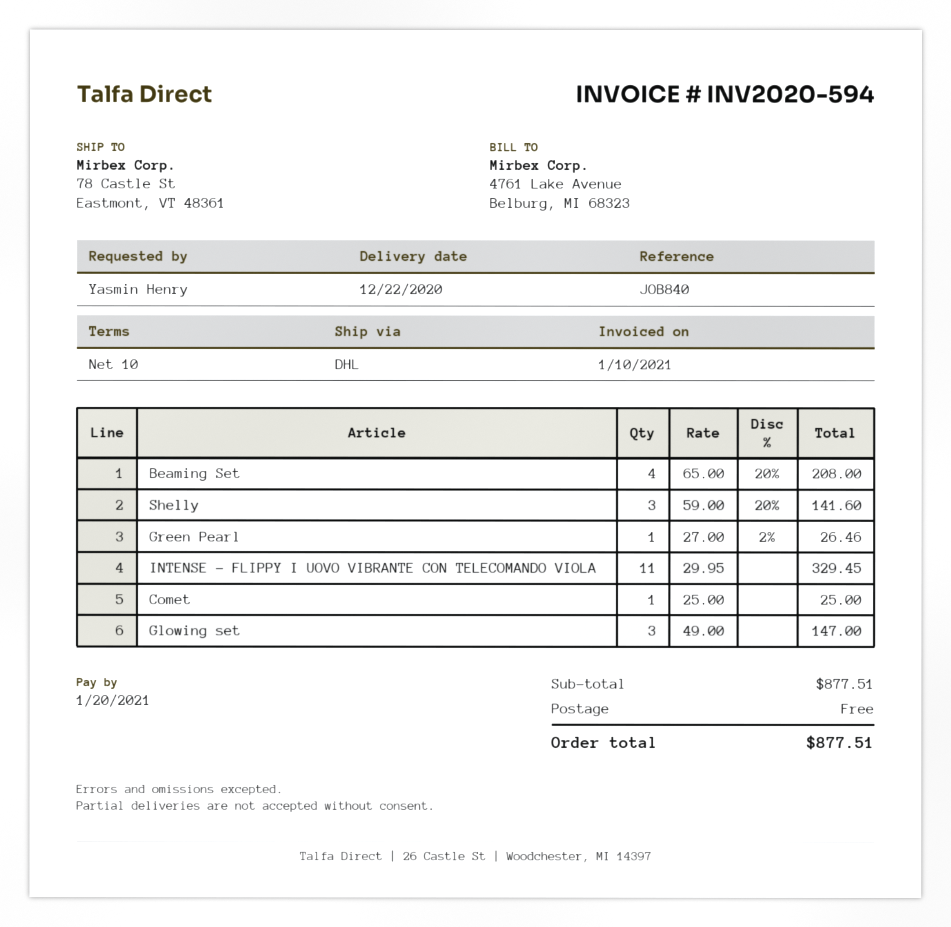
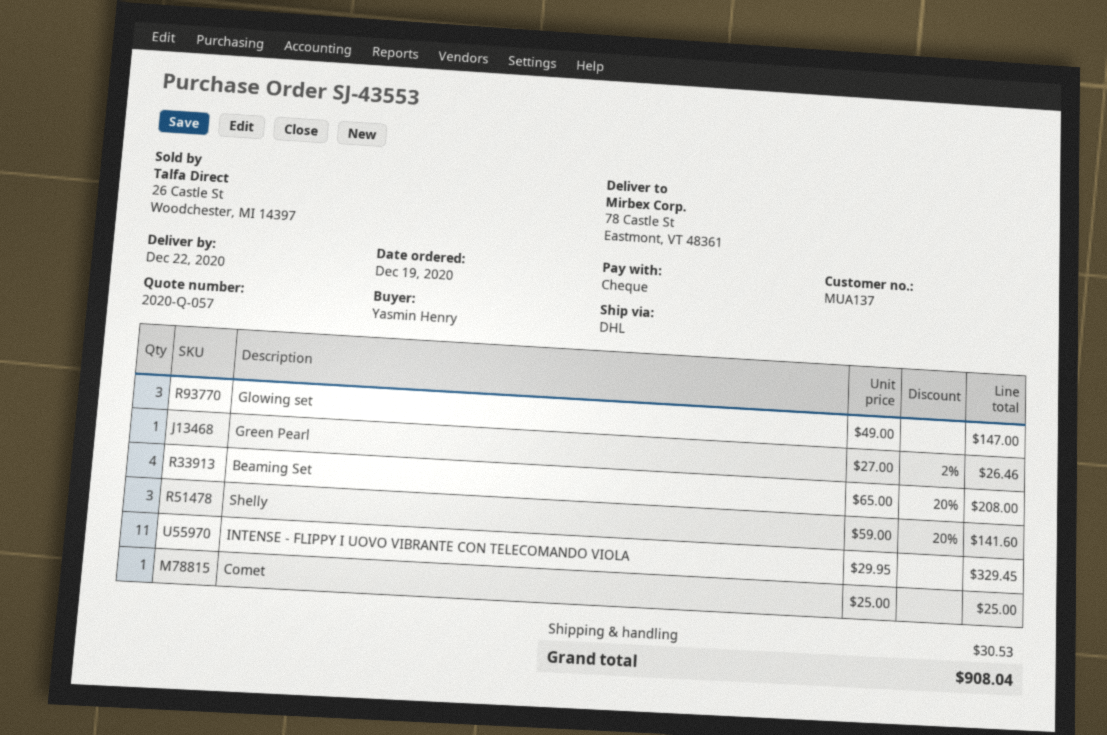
shipping: 0.00 -> 30.53
total: 877.51 -> 908.04

